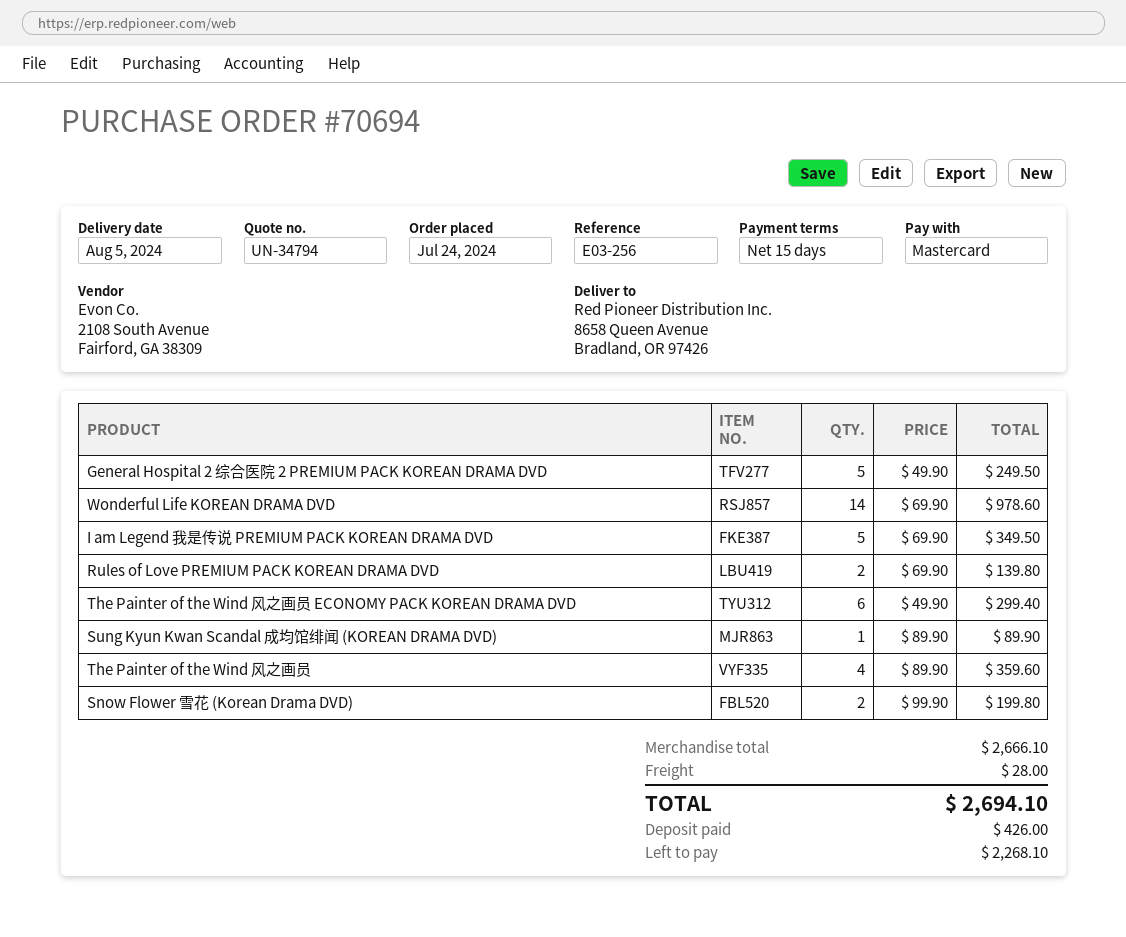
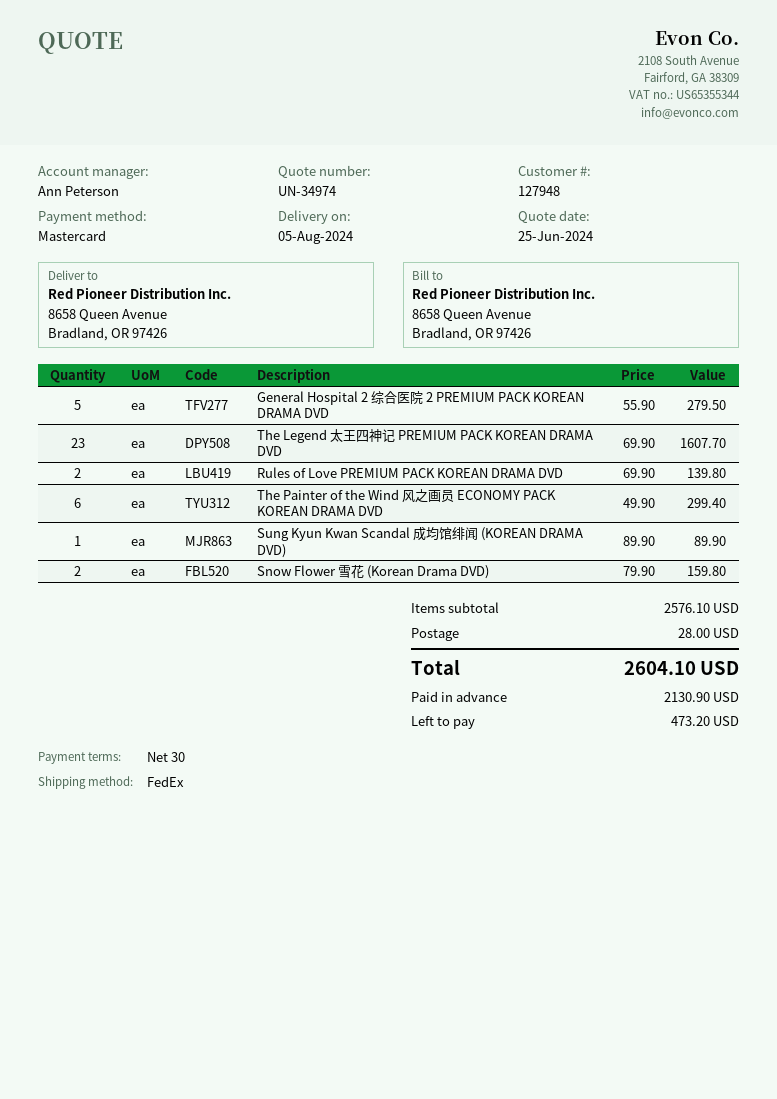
quote number: UN-34794 -> UN-34974
payment terms: 15 days -> 30 days
General Hospital 2 综合医院 2 PREMIUM PACK KOREAN DRAMA DVD: 5 x 49.90 = 249.50 -> 5 x 55.90 = 279.50
Wonderful Life KOREAN DRAMA DVD: 14 x 69.90 = 978.60 -> none
I am Legend 我是传说 PREMIUM PACK KOREAN DRAMA DVD: 5 x 69.90 = 349.50 -> none
The Painter of the Wind 风之画员: 4 x 89.90 = 359.60 -> none
Snow Flower 雪花 (Korean Drama DVD): 2 x 99.90 = 199.80 -> 2 x 79.90 = 159.80
The Legend 太王四神记 PREMIUM PACK KOREAN DRAMA DVD: none -> 23 x 69.90 = 1607.70
subtotal: 2666.10 -> 2576.10
total: 2694.10 -> 2604.10
deposit: 426.00 -> 2130.90
balance: 2268.10 -> 473.20

